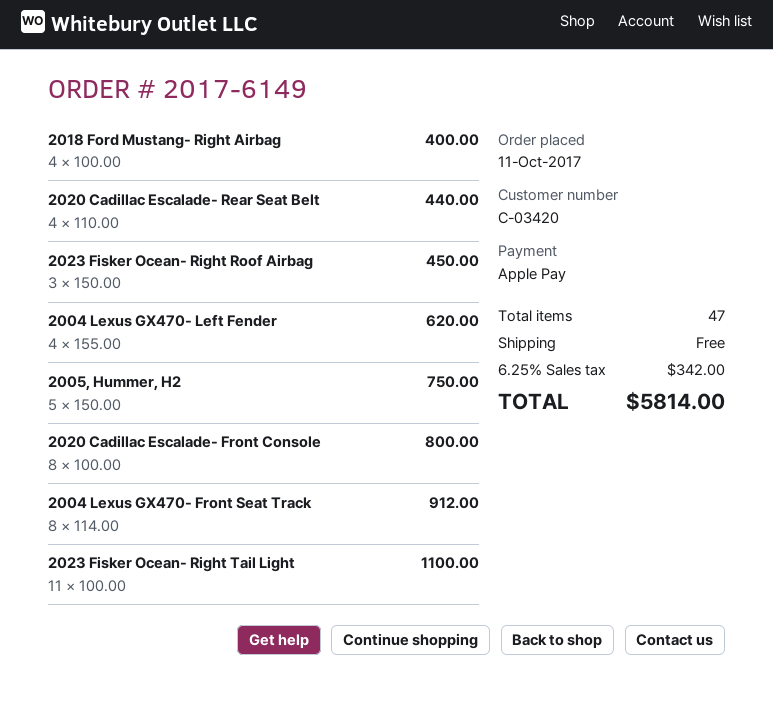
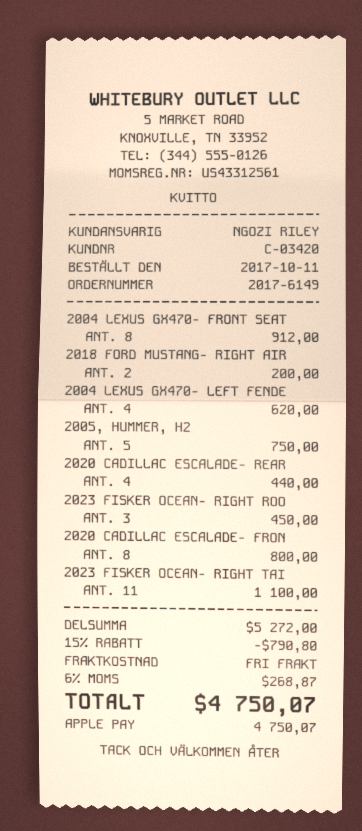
2018 Ford Mustang- Right Airbag: 4 for 400.00 -> 2 for 200.00
discount: none -> 15% = 790.80
tax: 6.25% = 342.00 -> 6% = 268.87
total: 5814.00 -> 4750.07

